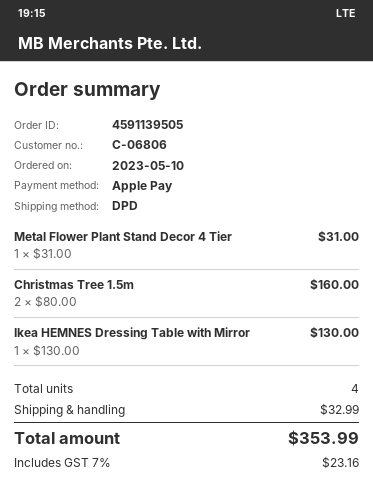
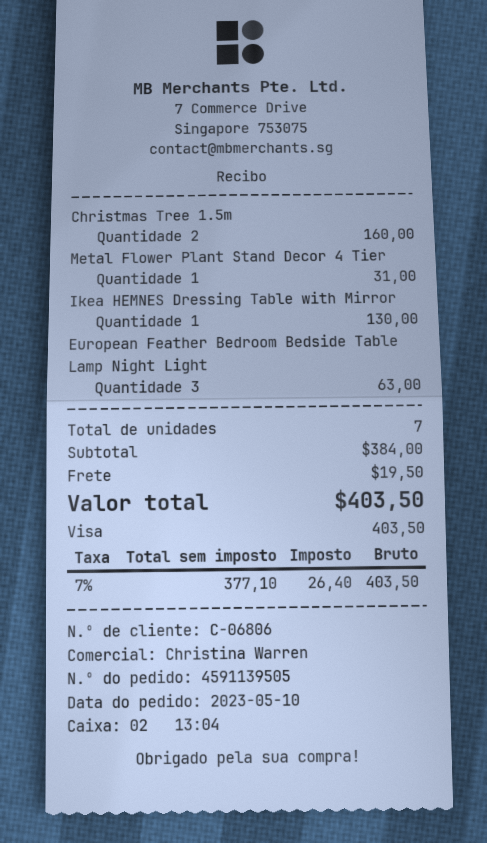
payment method: Apple Pay -> Visa
European Feather Bedroom Bedside Table Lamp Night Light: none -> 3 for 63.00
total quantity: 4 -> 7
shipping: 32.99 -> 19.50
tax: 7% = 23.16 -> 7% = 26.40
total: 353.99 -> 403.50

